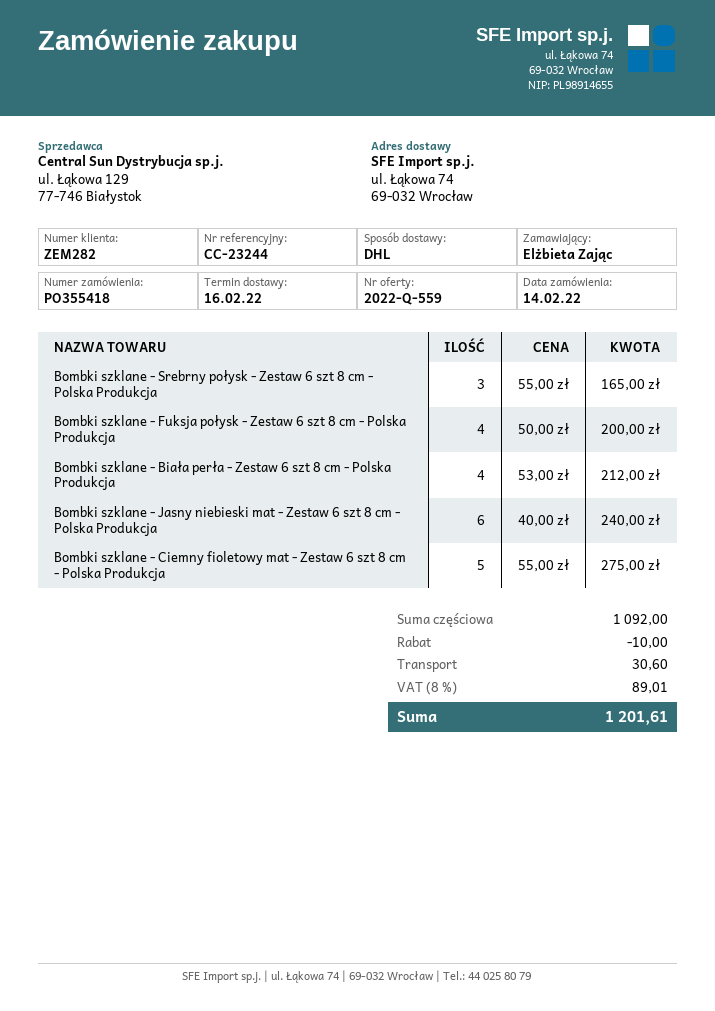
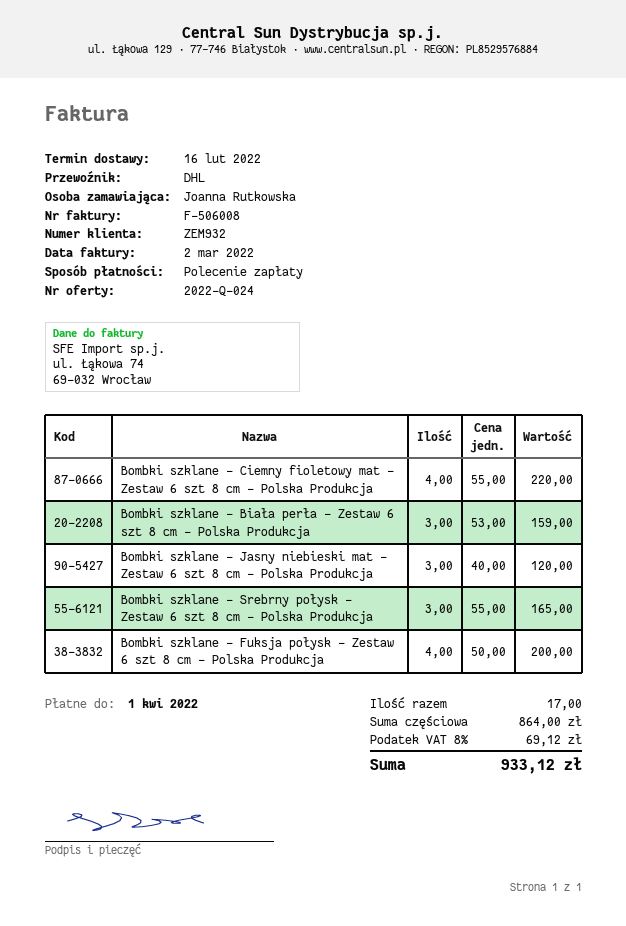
quote number: 2022-Q-559 -> 2022-Q-024
customer number: ZEM282 -> ZEM932
ordered by: Elżbieta Zając -> Joanna Rutkowska
Bombki szklane - Biała perła - Zestaw 6 szt 8 cm - Polska Produkcja: 4 x 53.00 = 212.00 -> 3 x 53.00 = 159.00
Bombki szklane - Jasny niebieski mat - Zestaw 6 szt 8 cm - Polska Produkcja: 6 x 40.00 = 240.00 -> 3 x 40.00 = 120.00
Bombki szklane - Ciemny fioletowy mat - Zestaw 6 szt 8 cm - Polska Produkcja: 5 x 55.00 = 275.00 -> 4 x 55.00 = 220.00
subtotal: 1092.00 -> 864.00
discount: 10.00 -> none
shipping: 30.60 -> none
tax: 8% = 89.01 -> 8% = 69.12
total: 1201.61 -> 933.12

